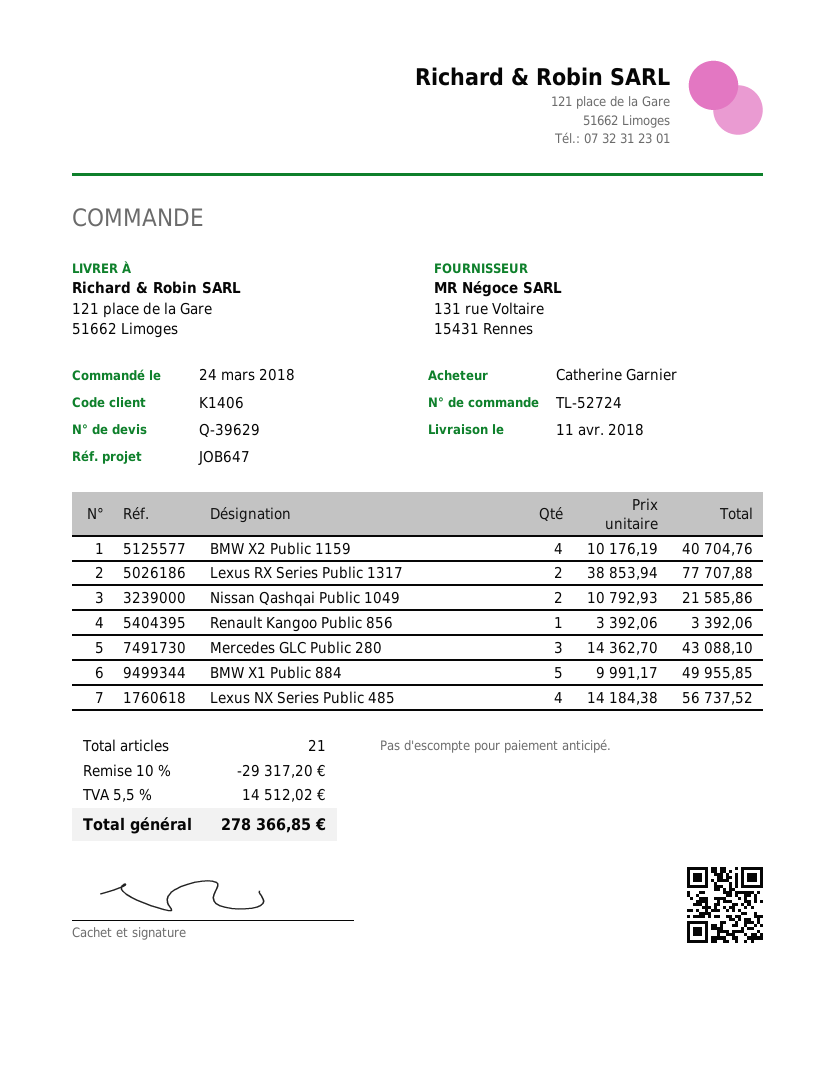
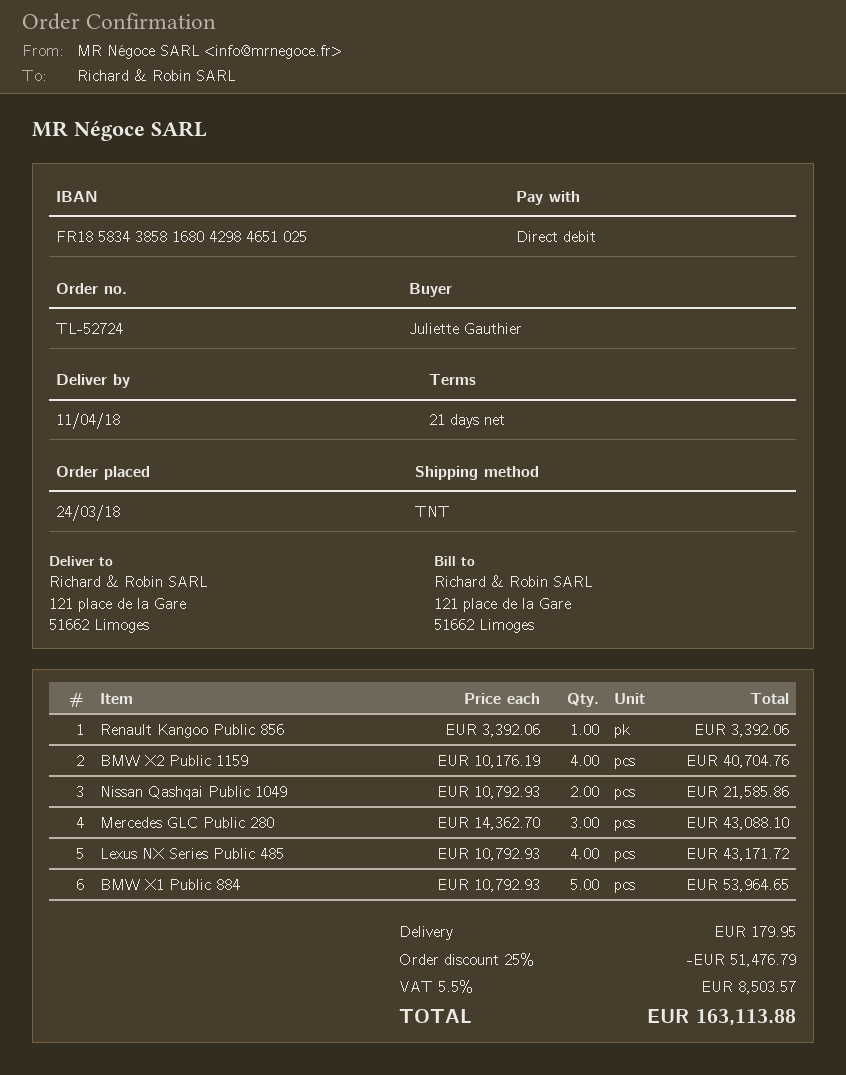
ordered by: Catherine Garnier -> Juliette Gauthier
Lexus RX Series Public 1317: 2 x 38853.94 = 77707.88 -> none
BMW X1 Public 884: 5 x 9991.17 = 49955.85 -> 5 x 10792.93 = 53964.65
Lexus NX Series Public 485: 4 x 14184.38 = 56737.52 -> 4 x 10792.93 = 43171.72
discount: 10% = 29317.20 -> 25% = 51476.79
shipping: none -> 179.95
tax: 5.5% = 14512.02 -> 5.5% = 8503.57
total: 278366.85 -> 163113.88

